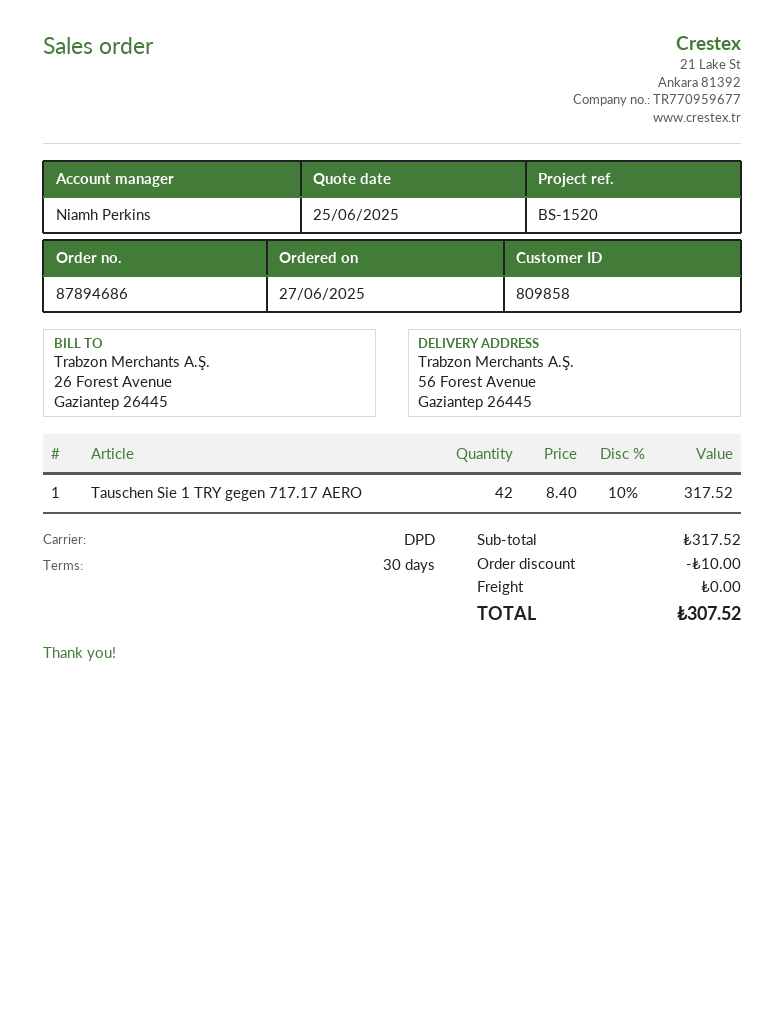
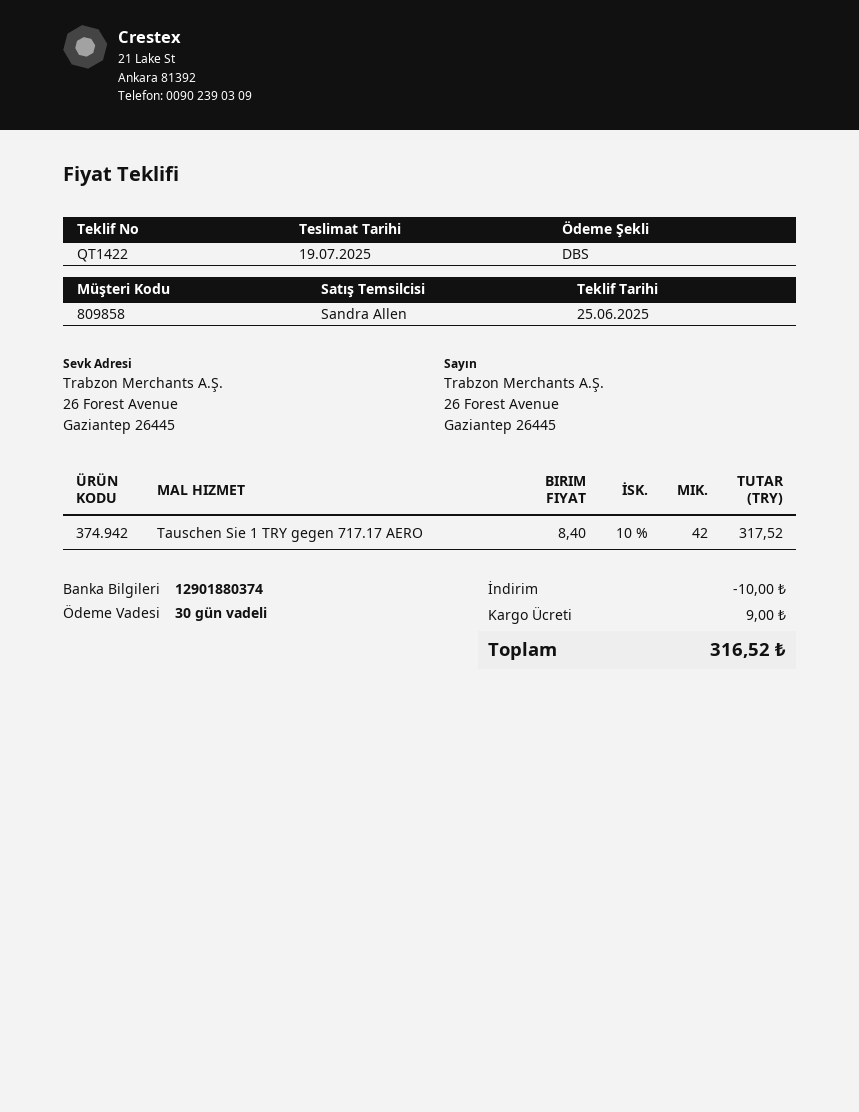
sales rep: Niamh Perkins -> Sandra Allen
ship to: 56 Forest Avenue, Gaziantep 26445 -> 26 Forest Avenue, Gaziantep 26445
shipping: 0.00 -> 9.00
total: 307.52 -> 316.52

